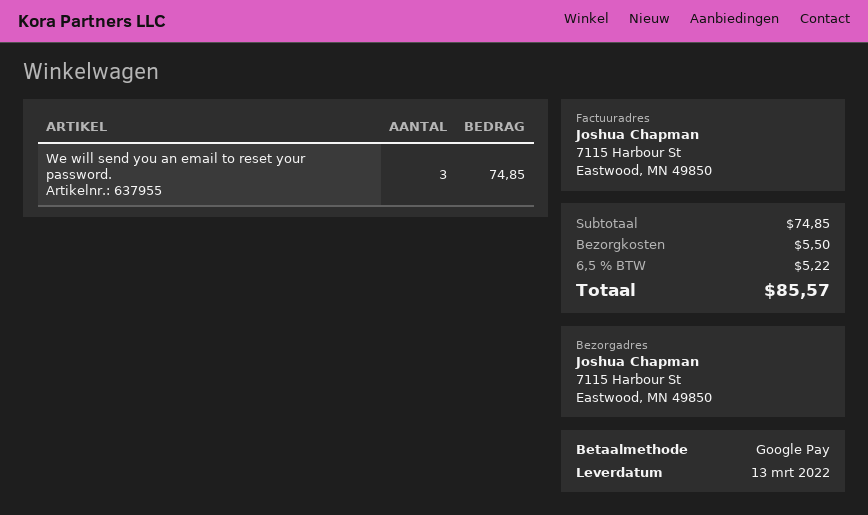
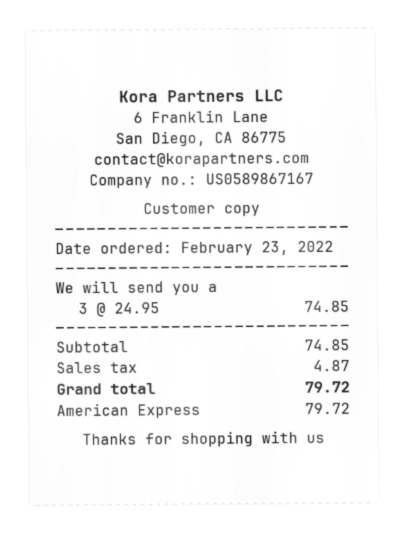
payment method: Google Pay -> American Express
shipping: 5.50 -> none
tax: 5.22 -> 4.87
total: 85.57 -> 79.72

